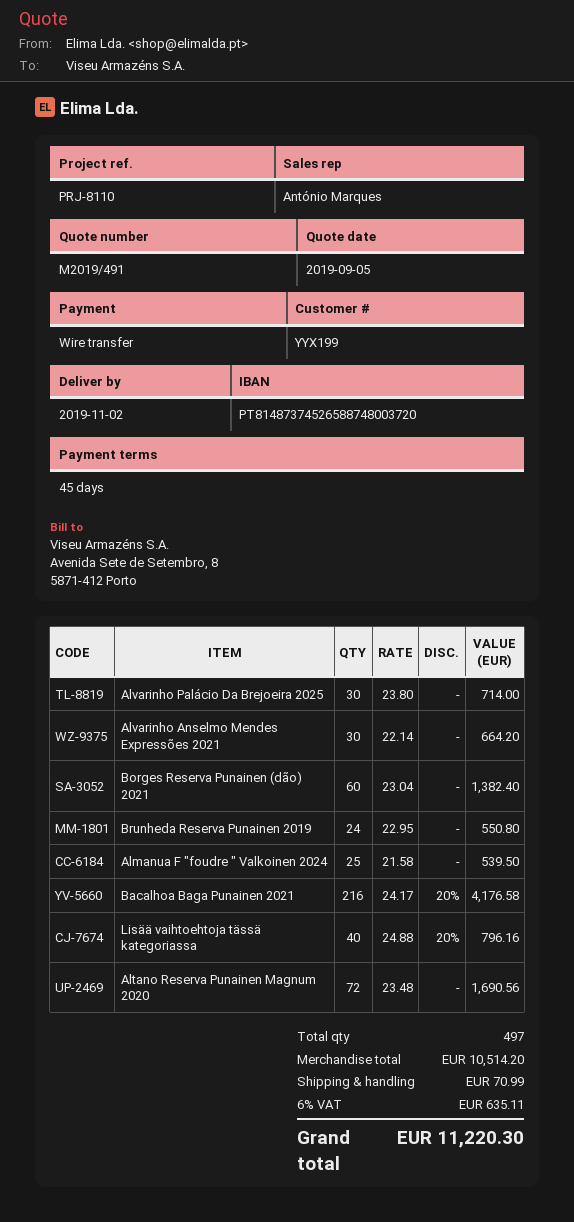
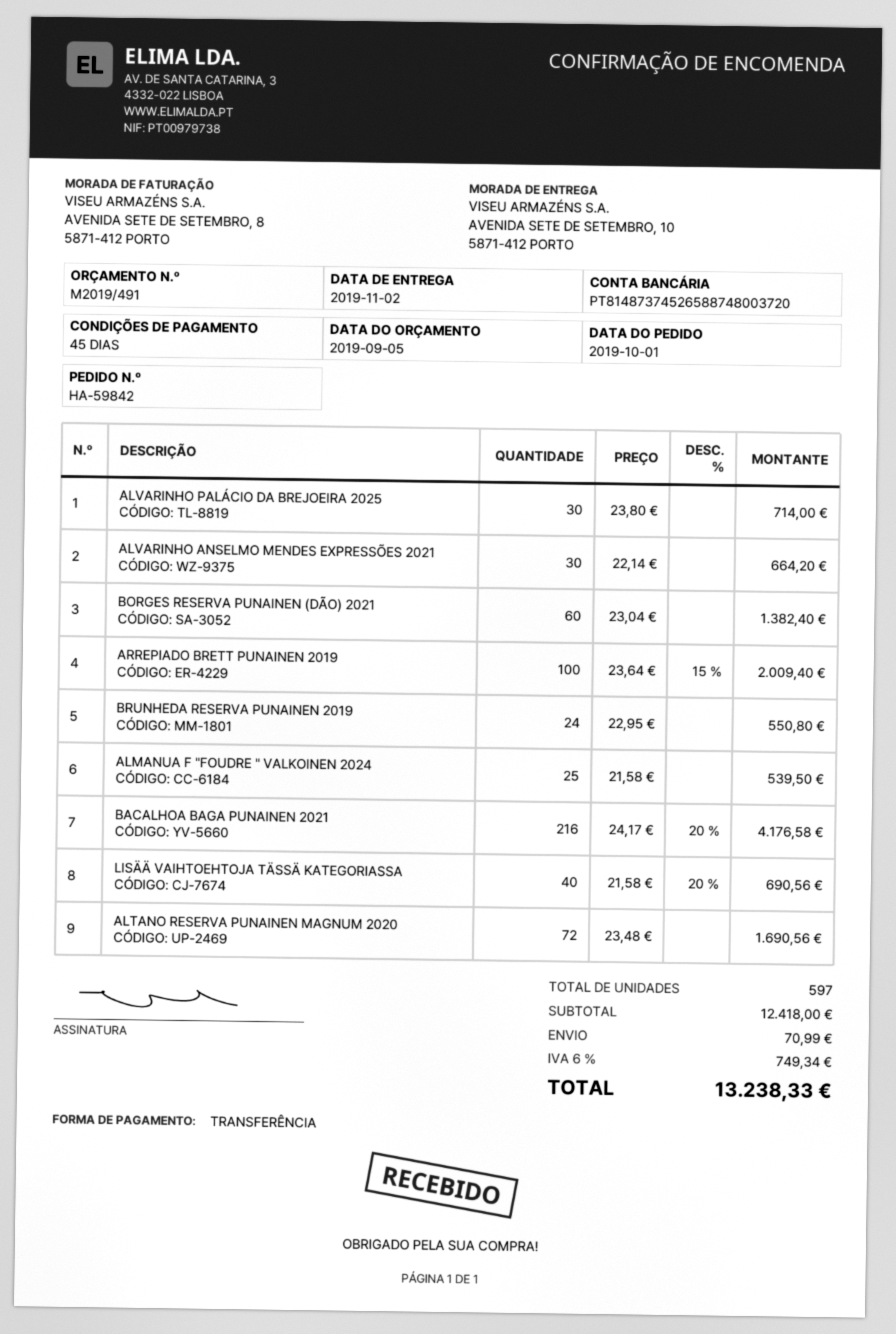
Lisää vaihtoehtoja tässä kategoriassa: 40 x 24.88 - 20% = 796.16 -> 40 x 21.58 - 20% = 690.56
ARREPIADO BRETT PUNAINEN 2019: none -> 100 x 23.64 - 15% = 2009.40
total quantity: 497 -> 597
subtotal: 10514.20 -> 12418.00
tax: 6% = 635.11 -> 6% = 749.34
total: 11220.30 -> 13238.33

